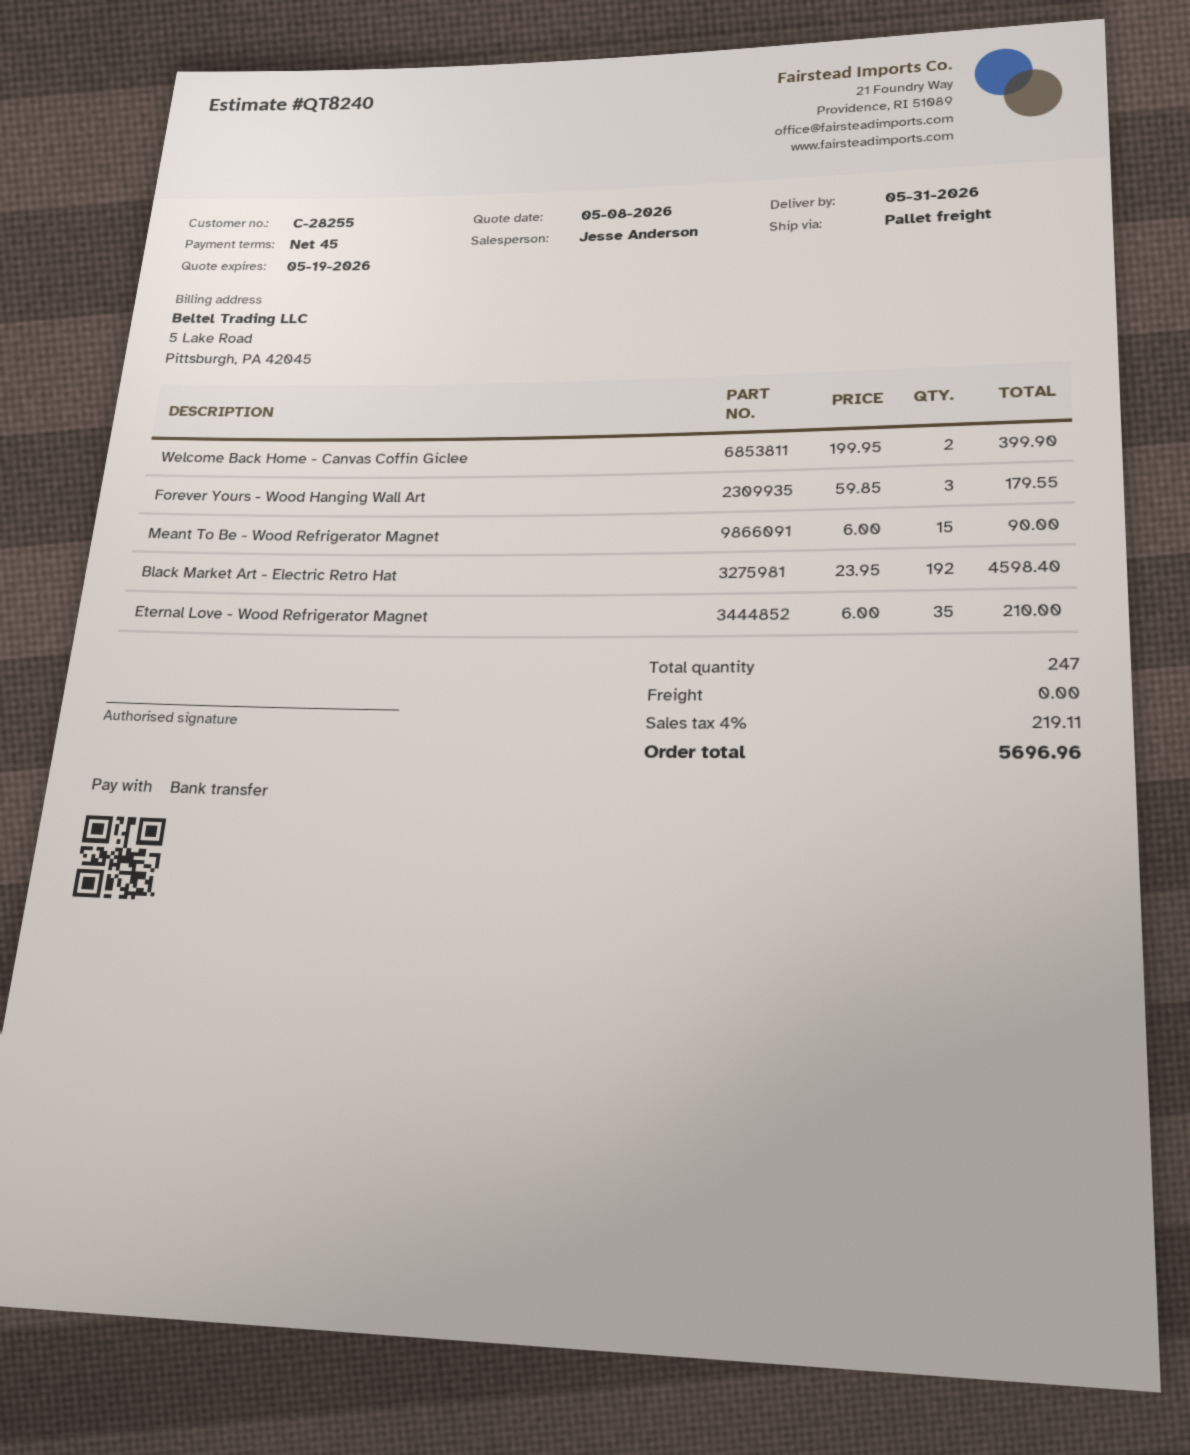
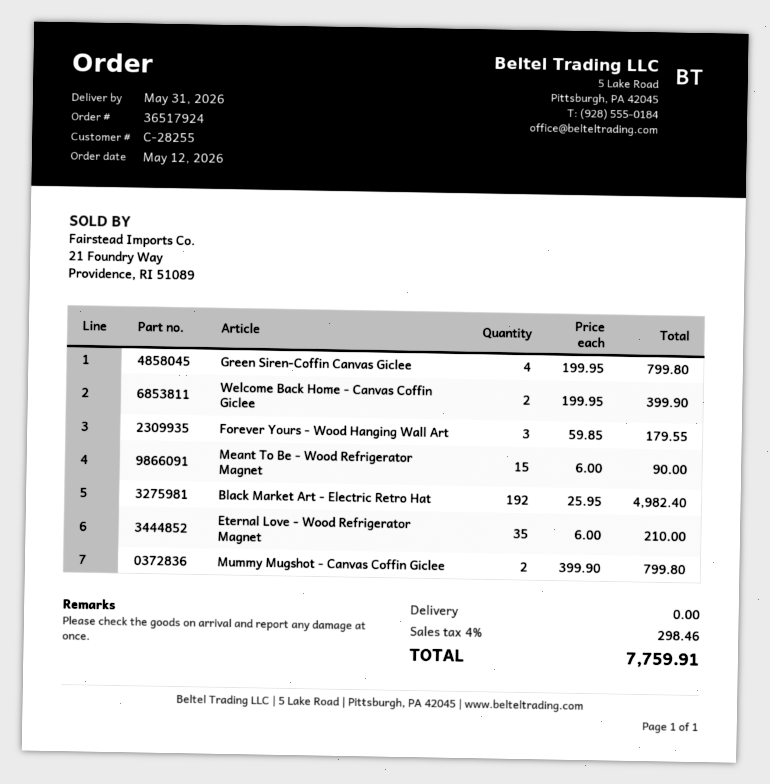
Black Market Art - Electric Retro Hat: 192 x 23.95 = 4598.40 -> 192 x 25.95 = 4982.40
Green Siren-Coffin Canvas Giclee: none -> 4 x 199.95 = 799.80
Mummy Mugshot - Canvas Coffin Giclee: none -> 2 x 399.90 = 799.80
tax: 4% = 219.11 -> 4% = 298.46
total: 5696.96 -> 7759.91

